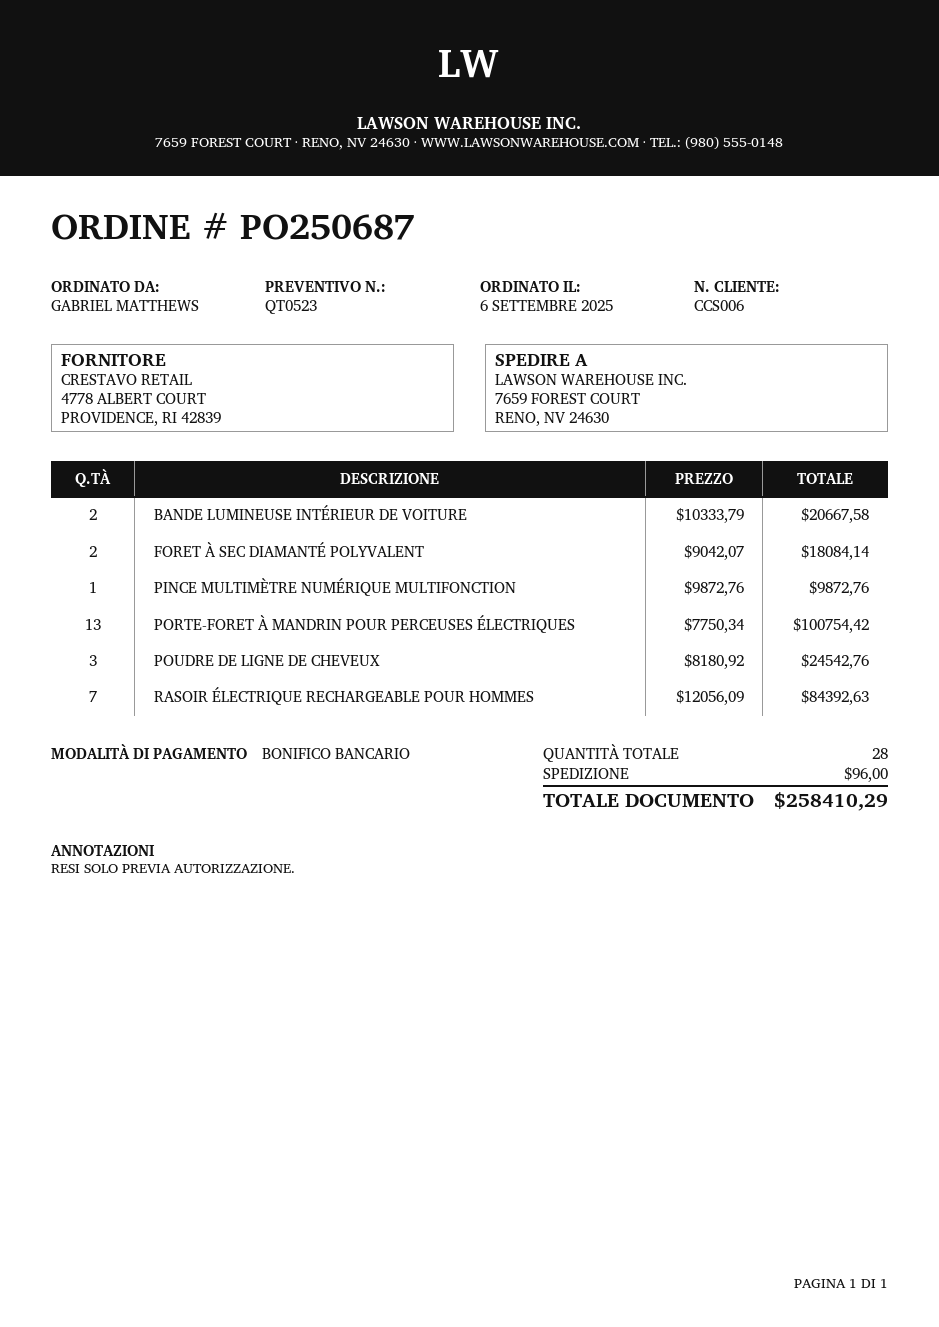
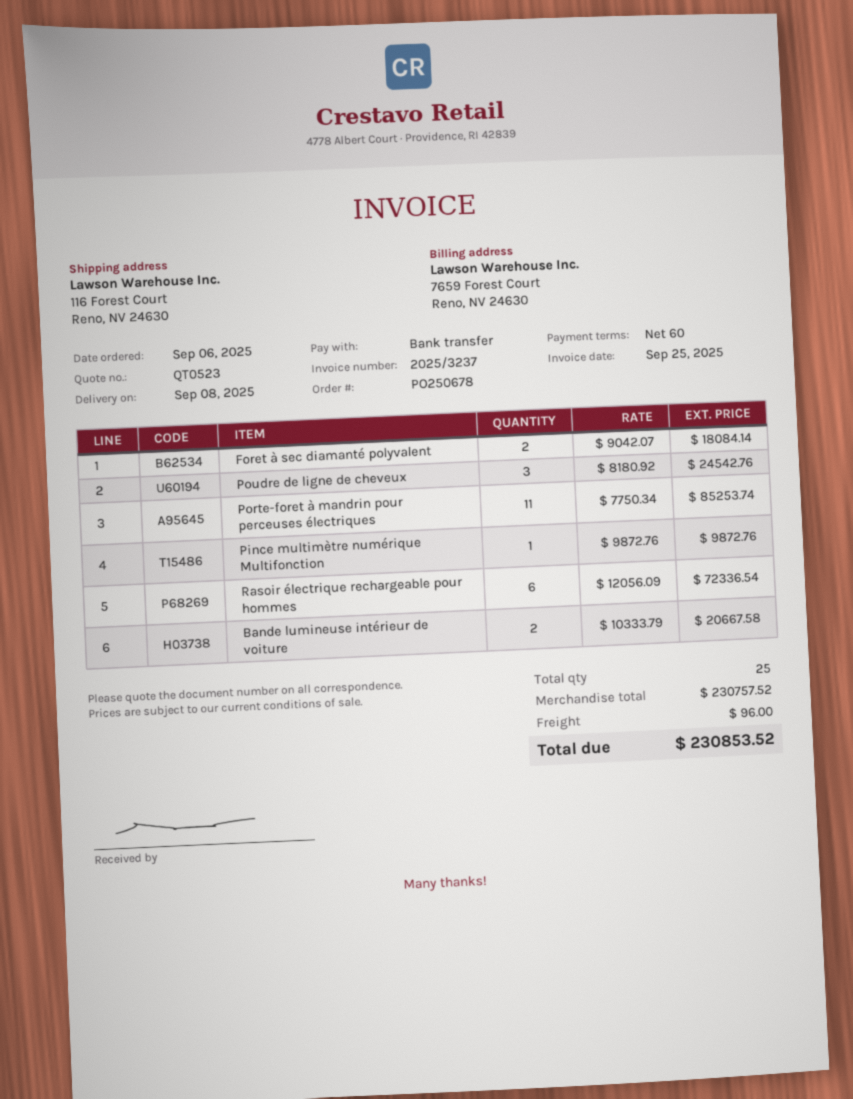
order number: PO250687 -> PO250678
ship to: 7659 FOREST COURT, RENO, NV 24630 -> 116 Forest Court, Reno, NV 24630
PORTE-FORET À MANDRIN POUR PERCEUSES ÉLECTRIQUES: 13 x 7750.34 = 100754.42 -> 11 x 7750.34 = 85253.74
RASOIR ÉLECTRIQUE RECHARGEABLE POUR HOMMES: 7 x 12056.09 = 84392.63 -> 6 x 12056.09 = 72336.54
total quantity: 28 -> 25
total: 258410.29 -> 230853.52

